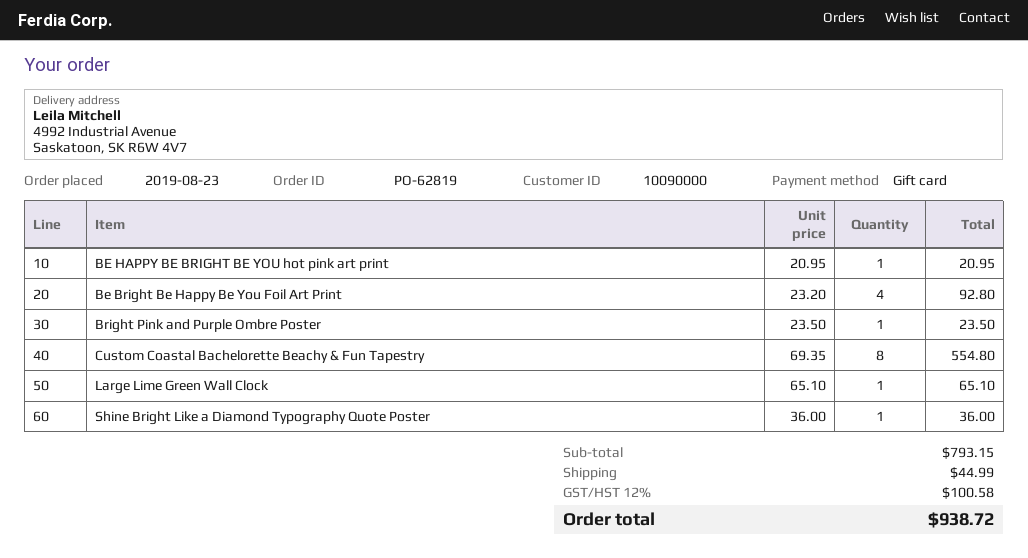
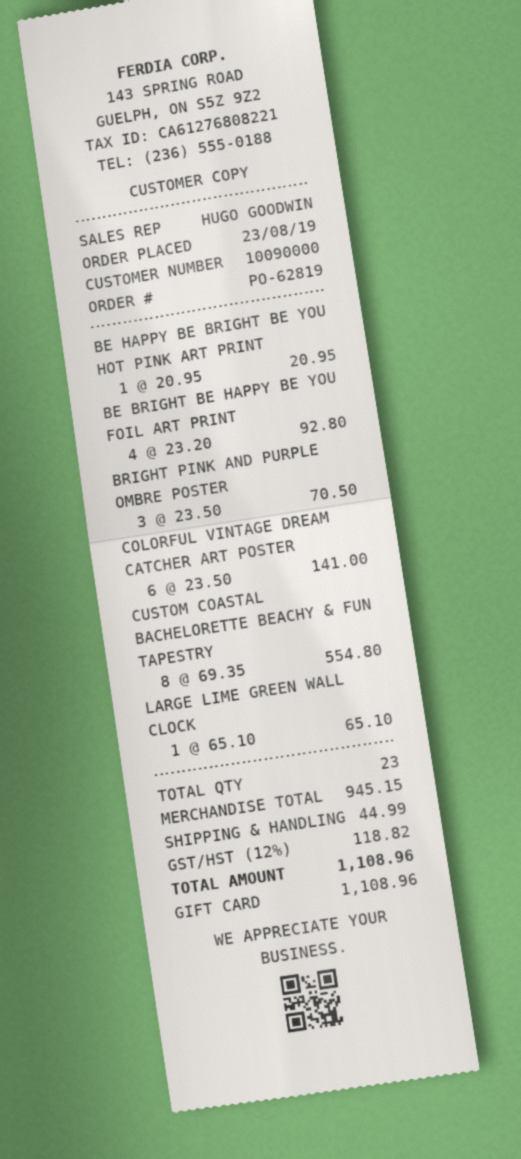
Bright Pink and Purple Ombre Poster: 1 x 23.50 = 23.50 -> 3 x 23.50 = 70.50
Shine Bright Like a Diamond Typography Quote Poster: 1 x 36.00 = 36.00 -> none
COLORFUL VINTAGE DREAM CATCHER ART POSTER: none -> 6 x 23.50 = 141.00
subtotal: 793.15 -> 945.15
tax: 12% = 100.58 -> 12% = 118.82
total: 938.72 -> 1108.96

